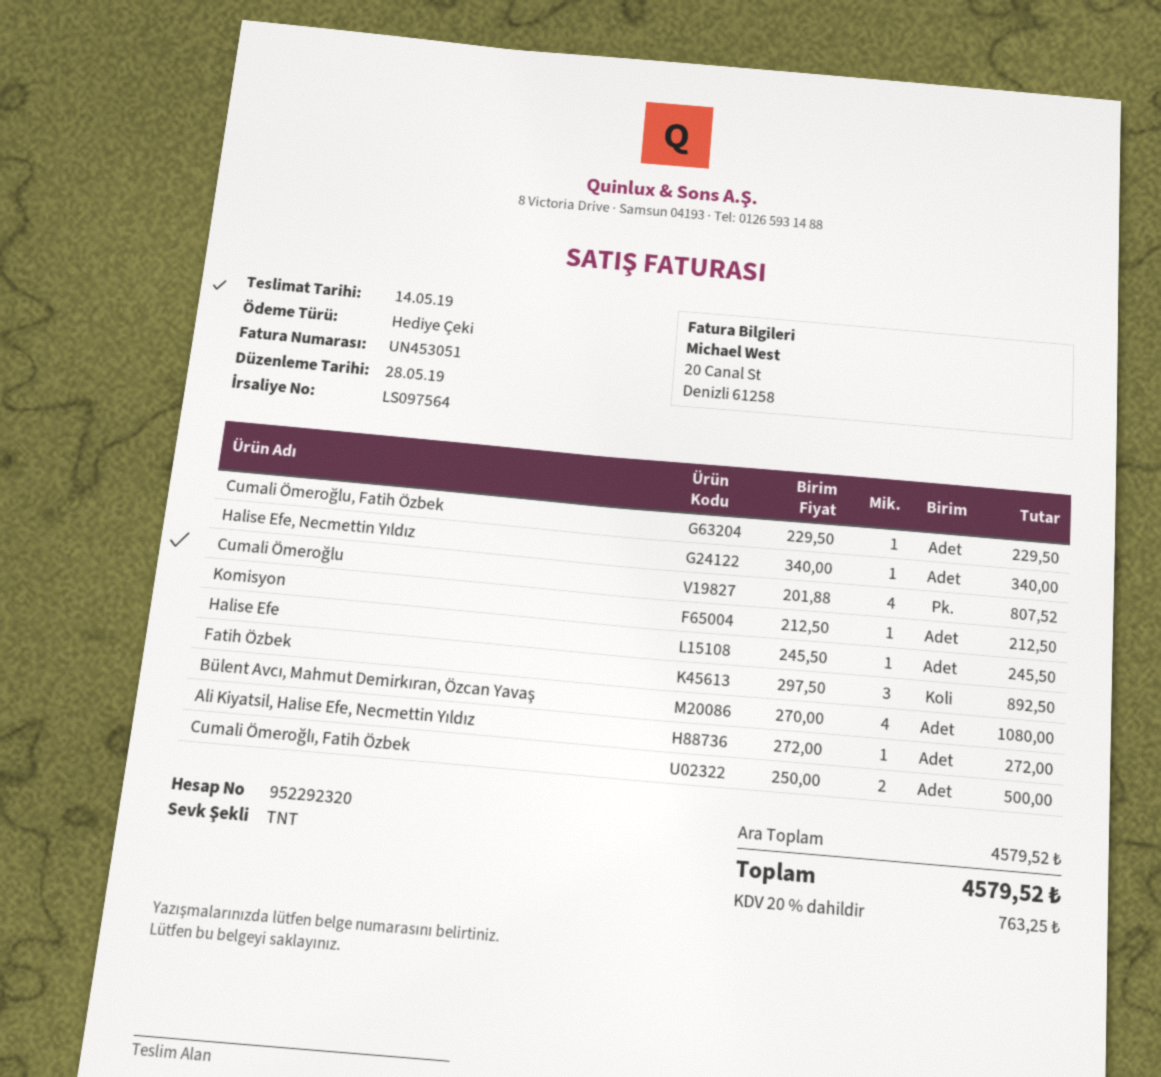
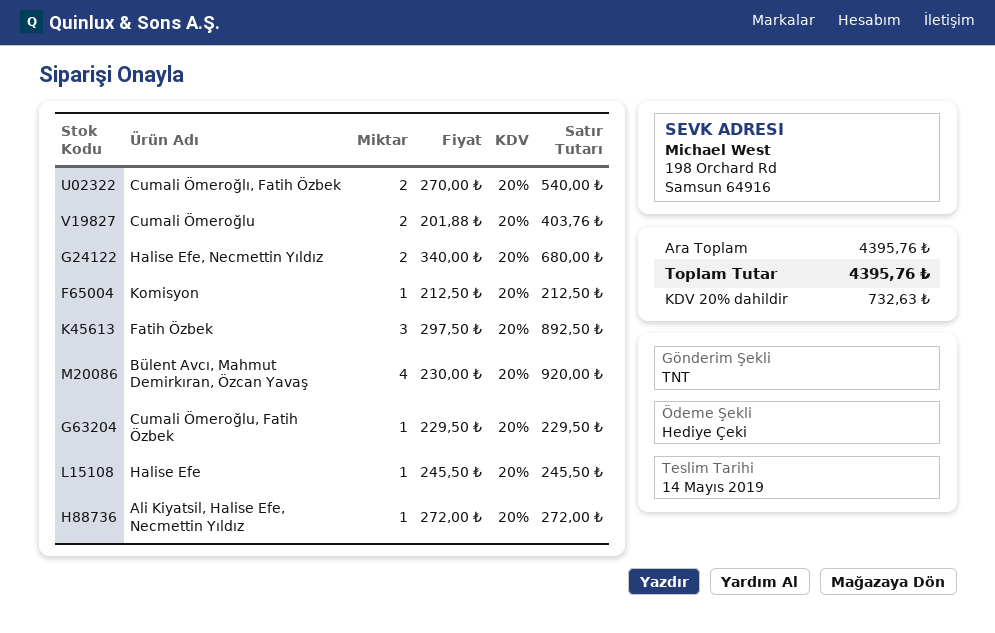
Halise Efe, Necmettin Yıldız: 1 x 340.00 = 340.00 -> 2 x 340.00 = 680.00
Cumali Ömeroğlu: 4 x 201.88 = 807.52 -> 2 x 201.88 = 403.76
Bülent Avcı, Mahmut Demirkıran, Özcan Yavaş: 4 x 270.00 = 1080.00 -> 4 x 230.00 = 920.00
Cumali Ömeroğlı, Fatih Özbek: 2 x 250.00 = 500.00 -> 2 x 270.00 = 540.00
subtotal: 4579.52 -> 4395.76
tax: 20% = 763.25 -> 20% = 732.63
total: 4579.52 -> 4395.76

